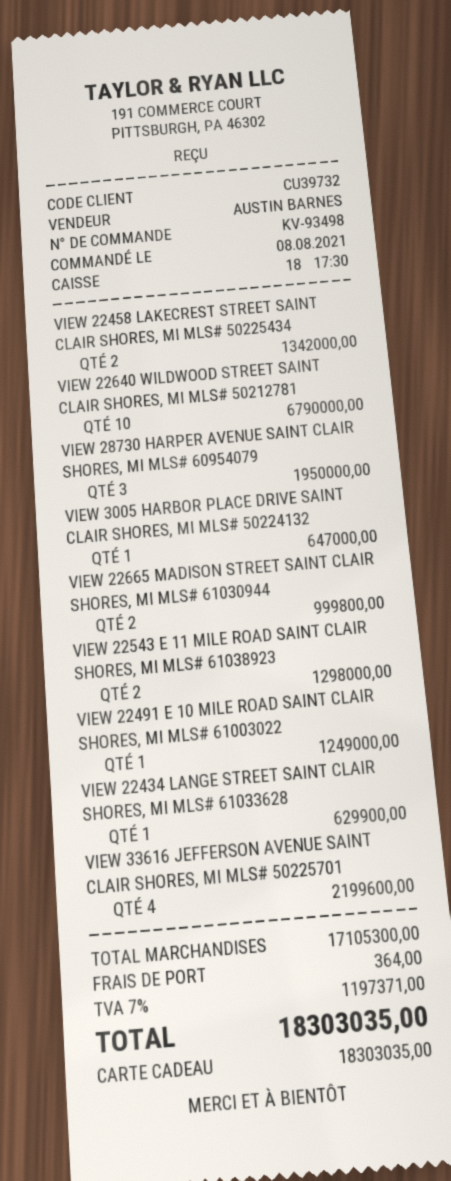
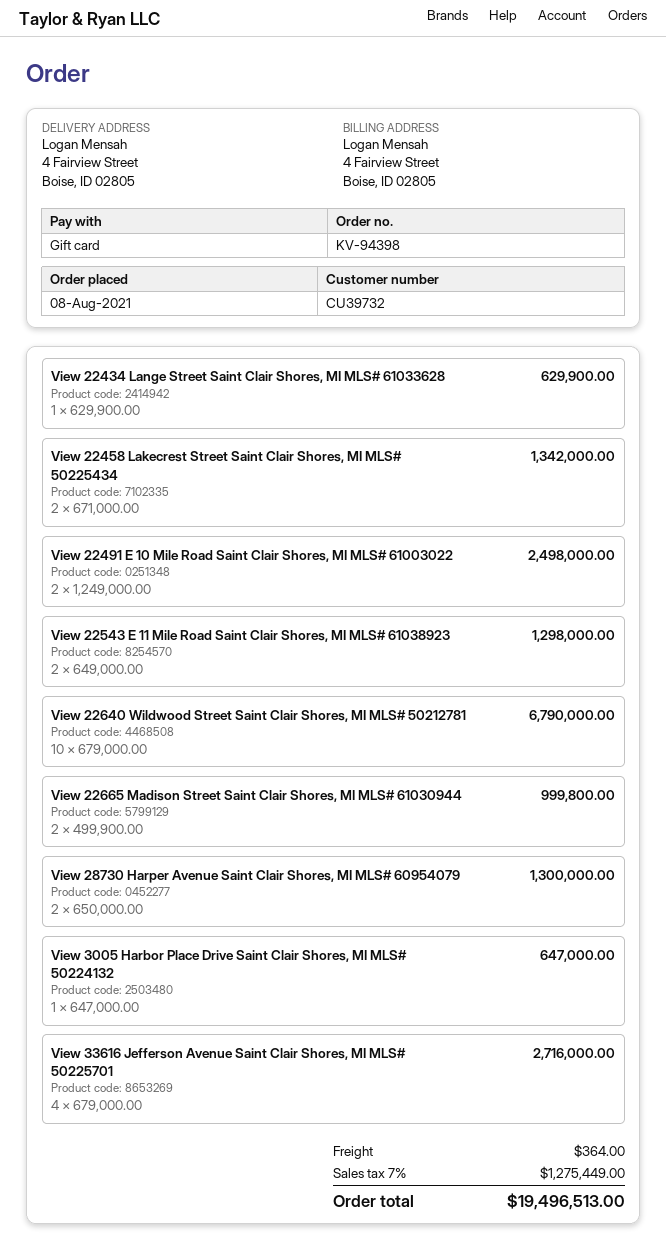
order number: KV-93498 -> KV-94398
VIEW 28730 HARPER AVENUE SAINT CLAIR SHORES, MI MLS# 60954079: 3 for 1950000.00 -> 2 for 1300000.00
VIEW 22491 E 10 MILE ROAD SAINT CLAIR SHORES, MI MLS# 61003022: 1 for 1249000.00 -> 2 for 2498000.00
VIEW 33616 JEFFERSON AVENUE SAINT CLAIR SHORES, MI MLS# 50225701: 4 for 2199600.00 -> 4 for 2716000.00
tax: 7% = 1197371.00 -> 7% = 1275449.00
total: 18303035.00 -> 19496513.00

